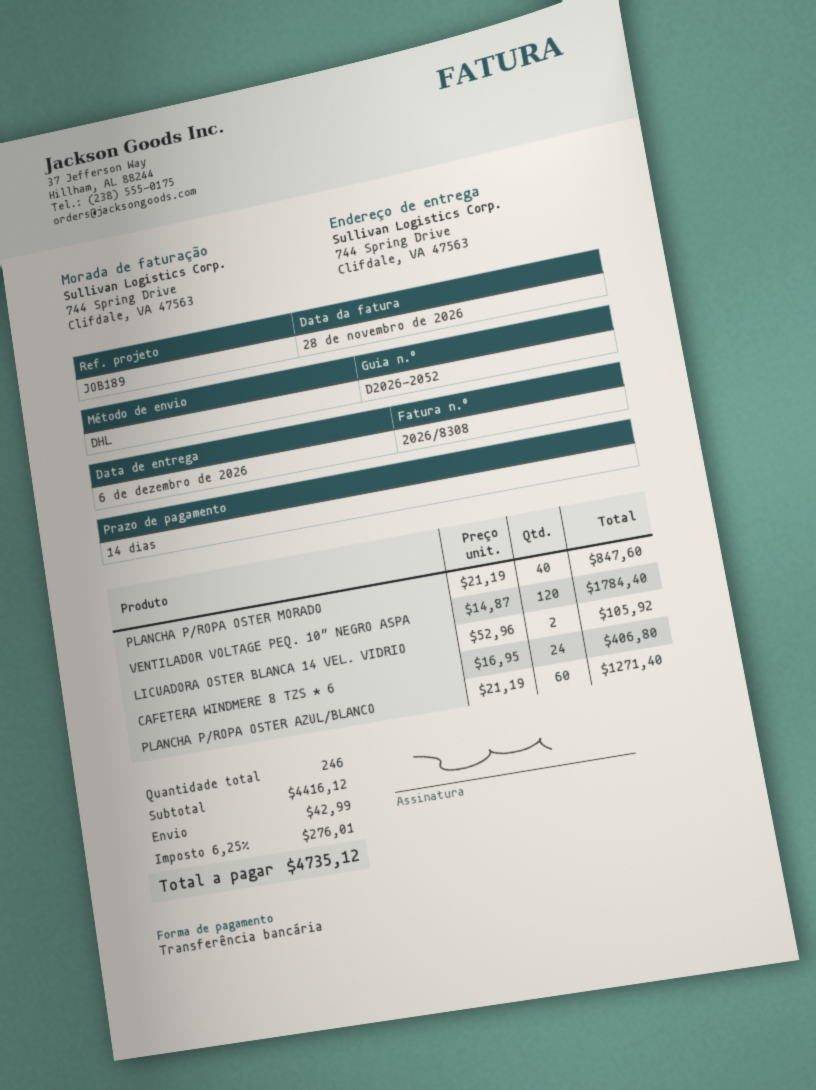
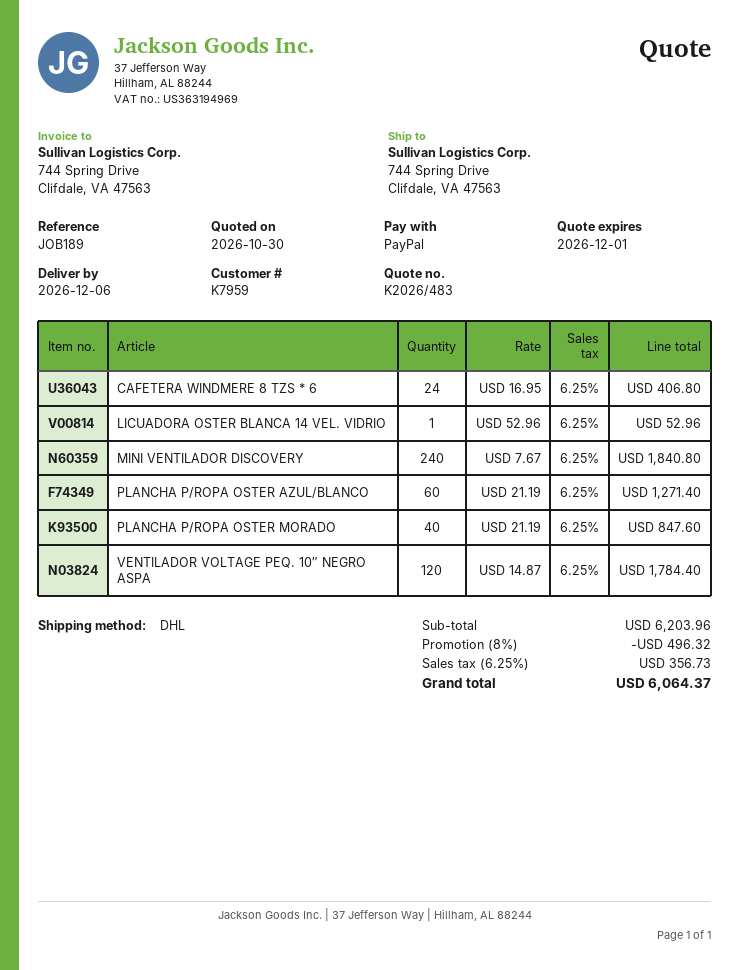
payment method: bank transfer -> PayPal
LICUADORA OSTER BLANCA 14 VEL. VIDRIO: 2 x 52.96 = 105.92 -> 1 x 52.96 = 52.96
MINI VENTILADOR DISCOVERY: none -> 240 x 7.67 = 1840.80
subtotal: 4416.12 -> 6203.96
discount: none -> 8% = 496.32
shipping: 42.99 -> none
tax: 6.25% = 276.01 -> 6.25% = 356.73
total: 4735.12 -> 6064.37

